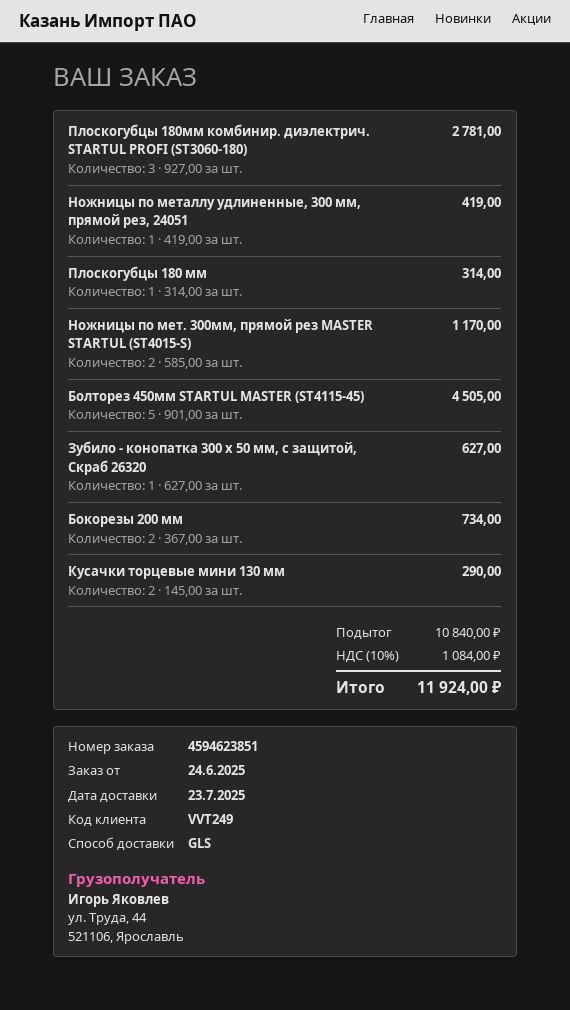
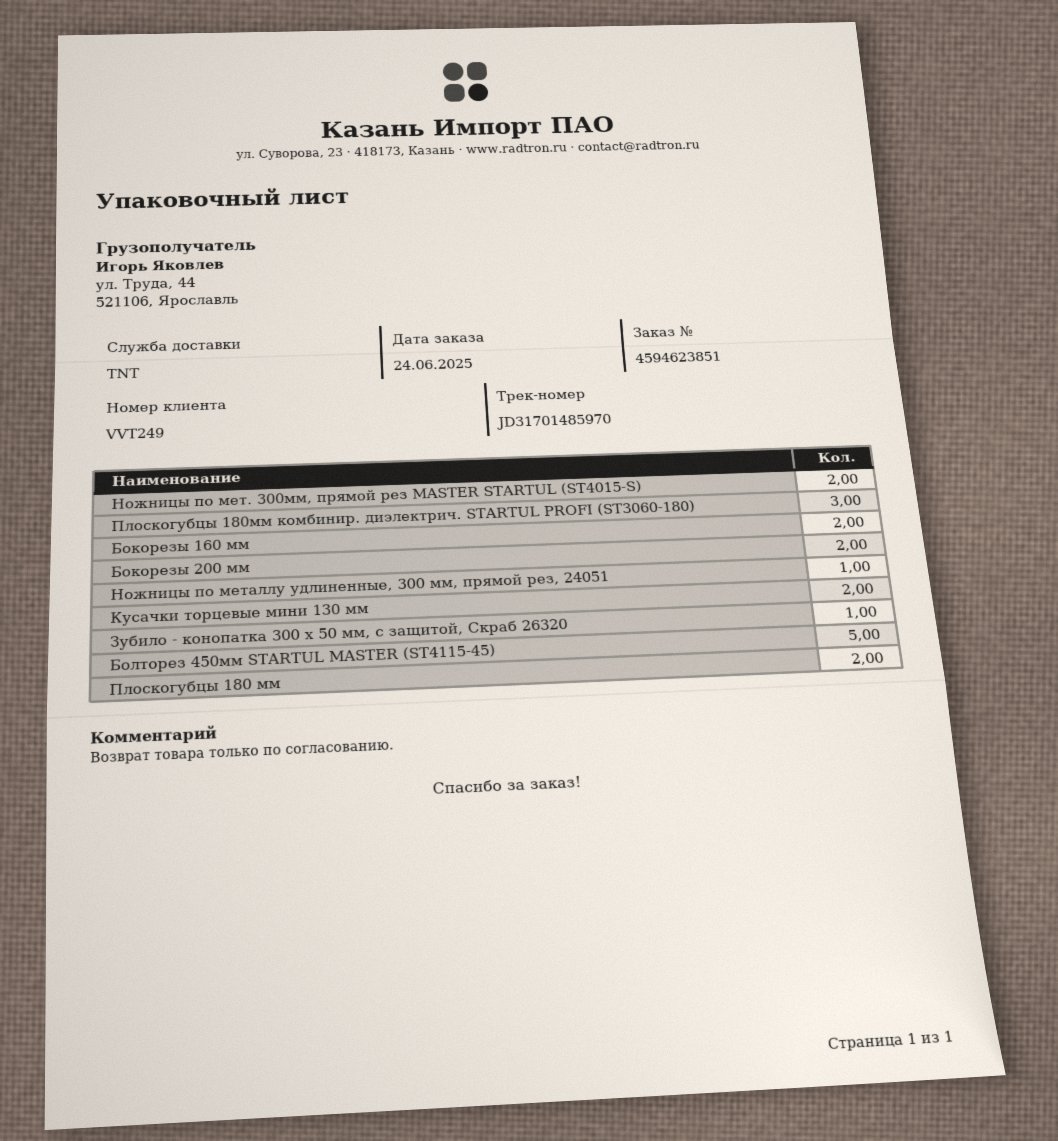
shipping method: GLS -> TNT
Плоскогубцы 180 мм: 1 -> 2
Бокорезы 160 мм: none -> 2

